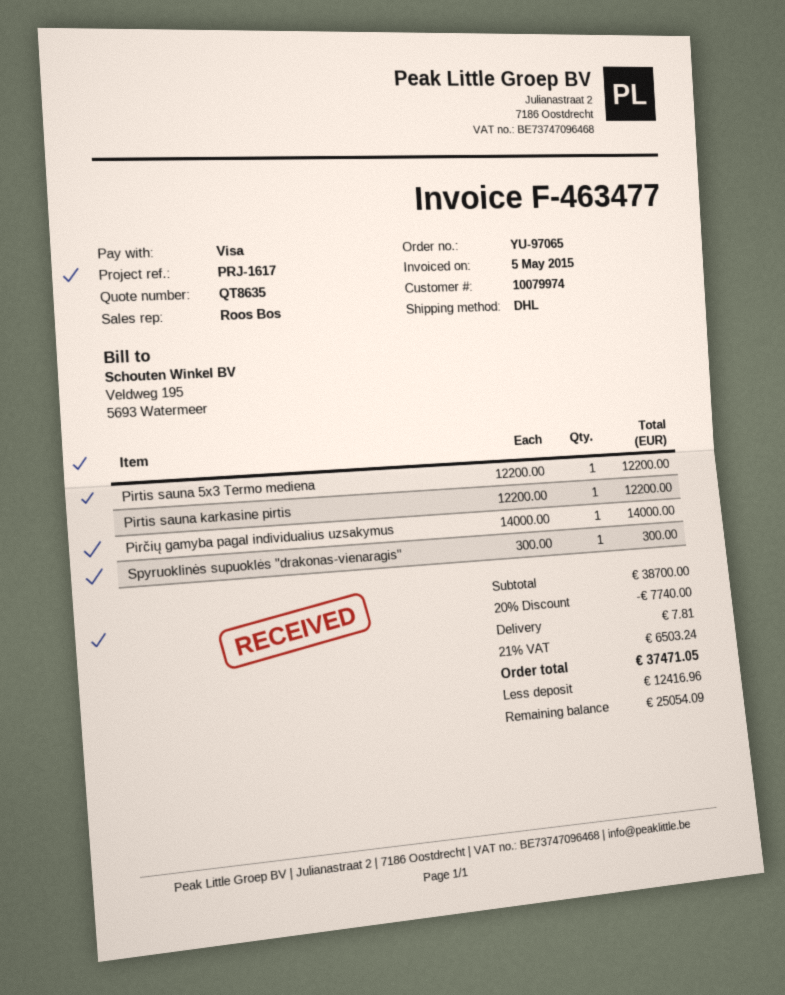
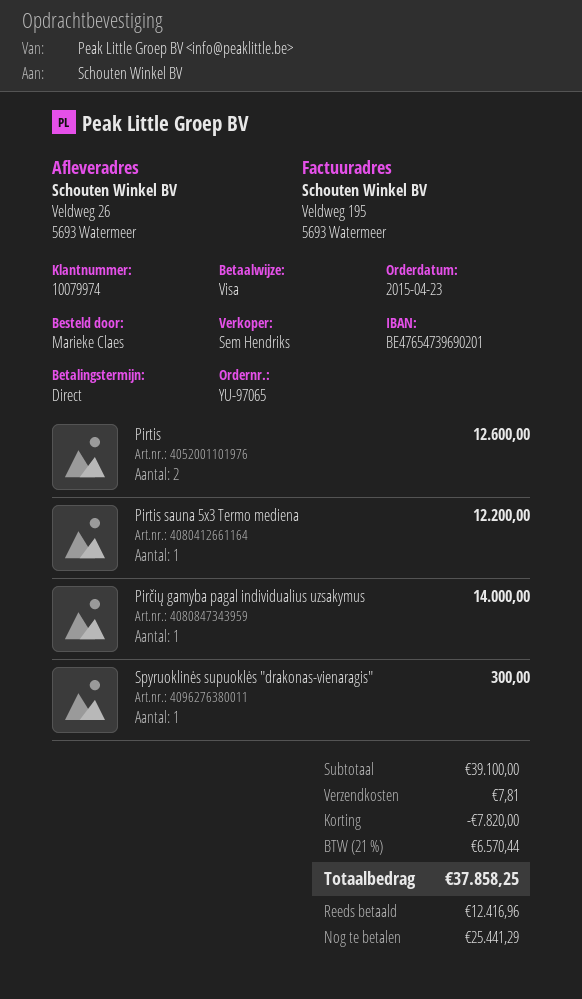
sales rep: Roos Bos -> Sem Hendriks
Pirtis sauna karkasine pirtis: 1 for 12200.00 -> none
Pirtis: none -> 2 for 12600.00
subtotal: 38700.00 -> 39100.00
discount: 7740.00 -> 7820.00
tax: 21% = 6503.24 -> 21% = 6570.44
total: 37471.05 -> 37858.25
balance: 25054.09 -> 25441.29

